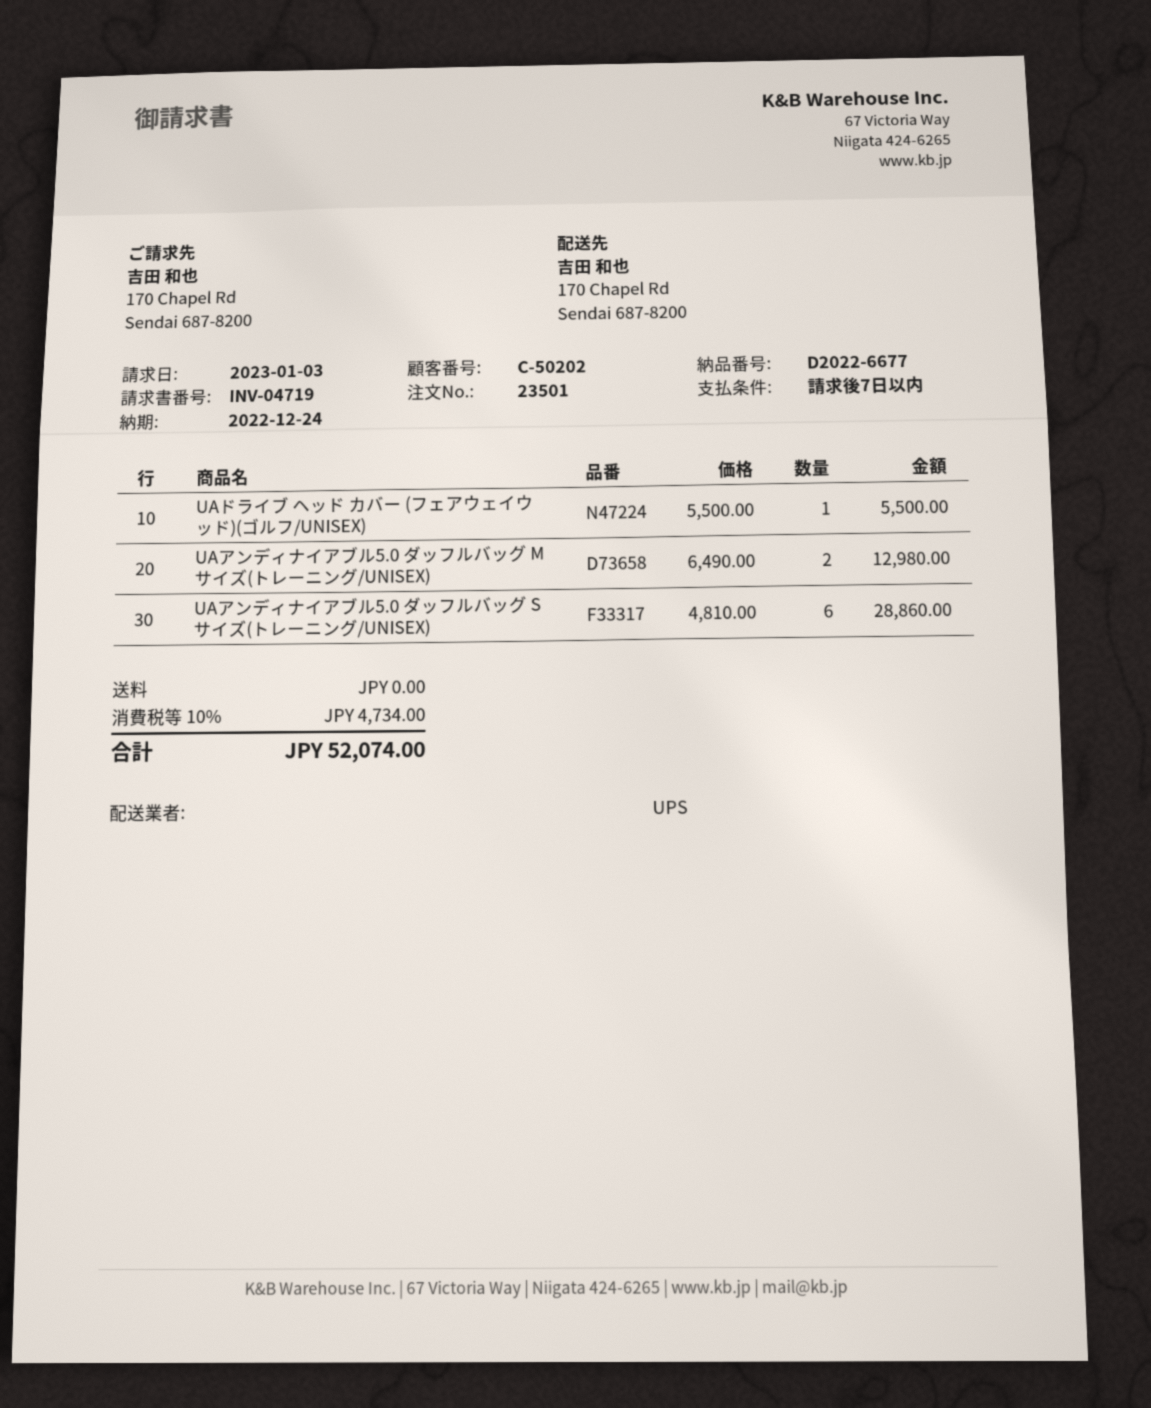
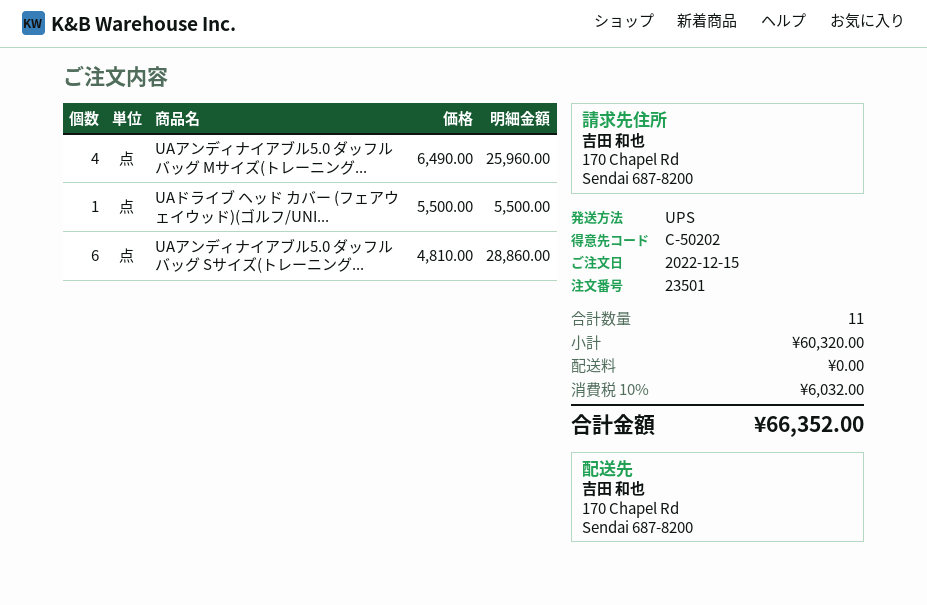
UAアンディナイアブル5.0 ダッフルバッグ Mサイズ(トレーニング/UNISEX): 2 x 6490.00 = 12980.00 -> 4 x 6490.00 = 25960.00
tax: 10% = 4734.00 -> 10% = 6032.00
total: 52074.00 -> 66352.00

